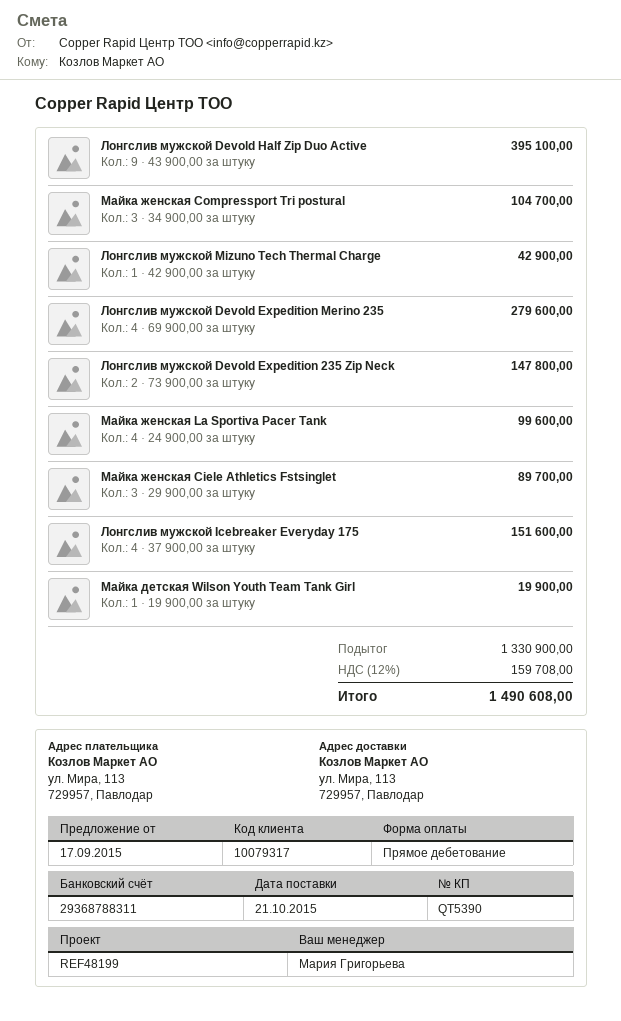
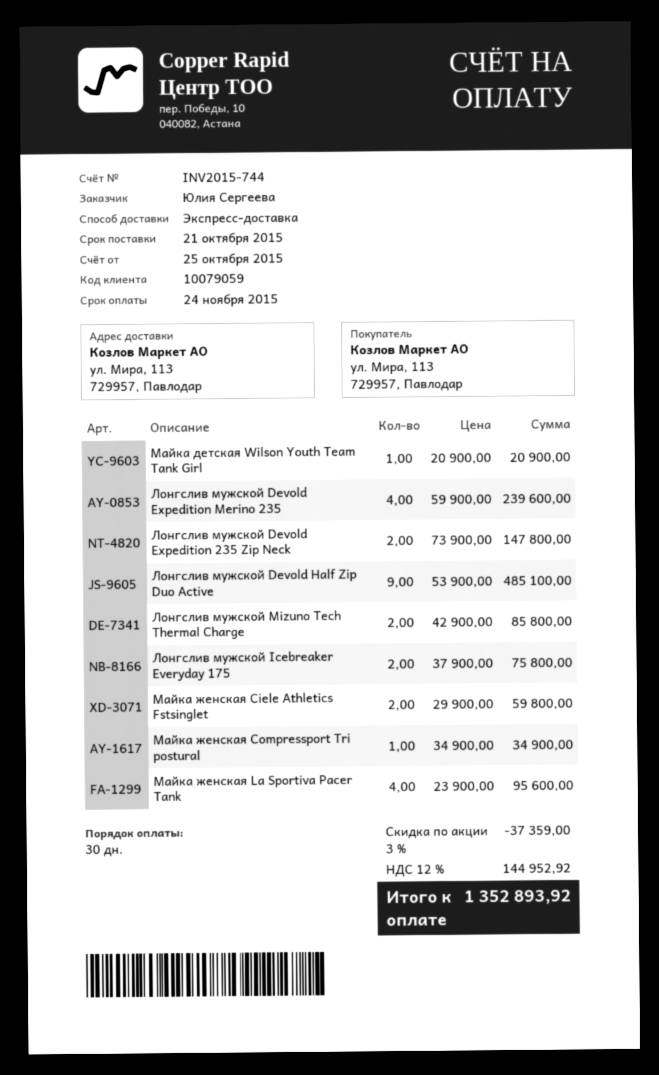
customer number: 10079317 -> 10079059
Лонгслив мужской Devold Half Zip Duo Active: 9 x 43900.00 = 395100.00 -> 9 x 53900.00 = 485100.00
Майка женская Compressport Tri postural: 3 x 34900.00 = 104700.00 -> 1 x 34900.00 = 34900.00
Лонгслив мужской Mizuno Tech Thermal Charge: 1 x 42900.00 = 42900.00 -> 2 x 42900.00 = 85800.00
Лонгслив мужской Devold Expedition Merino 235: 4 x 69900.00 = 279600.00 -> 4 x 59900.00 = 239600.00
Майка женская La Sportiva Pacer Tank: 4 x 24900.00 = 99600.00 -> 4 x 23900.00 = 95600.00
Майка женская Ciele Athletics Fstsinglet: 3 x 29900.00 = 89700.00 -> 2 x 29900.00 = 59800.00
Лонгслив мужской Icebreaker Everyday 175: 4 x 37900.00 = 151600.00 -> 2 x 37900.00 = 75800.00
Майка детская Wilson Youth Team Tank Girl: 1 x 19900.00 = 19900.00 -> 1 x 20900.00 = 20900.00
discount: none -> 3% = 37359.00
tax: 12% = 159708.00 -> 12% = 144952.92
total: 1490608.00 -> 1352893.92

